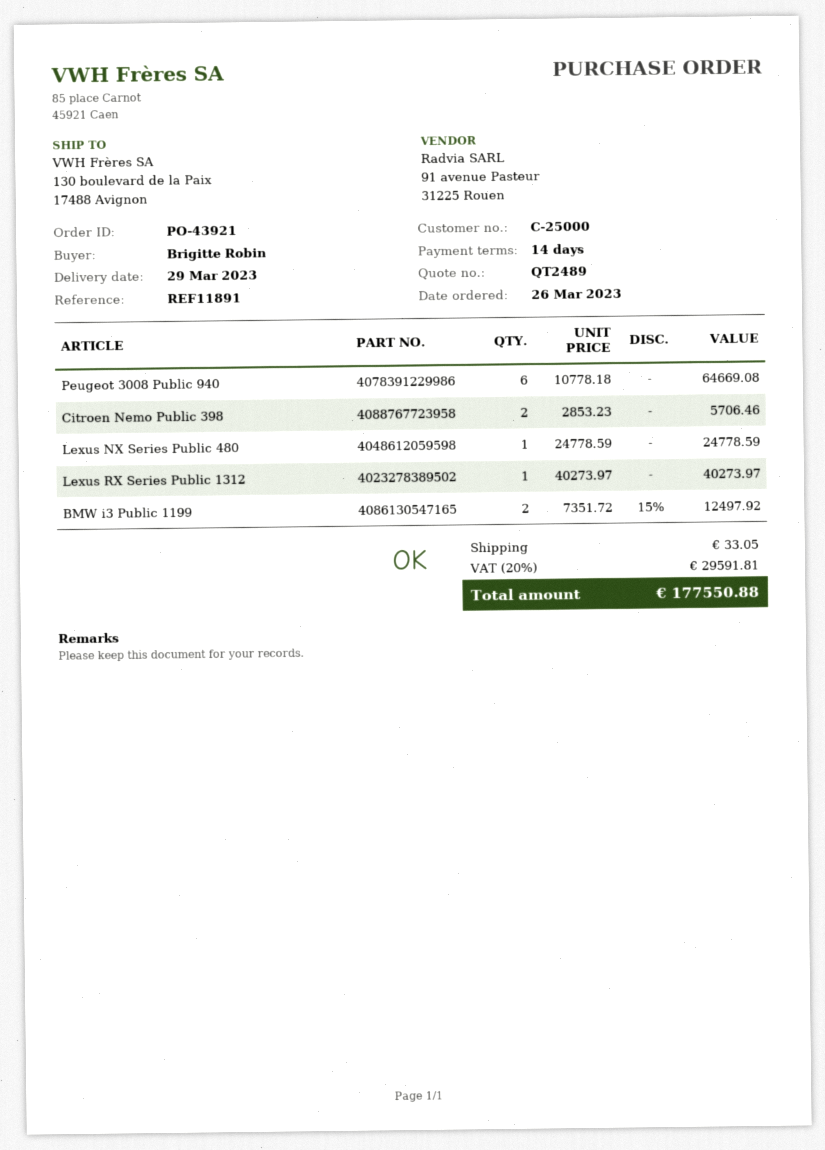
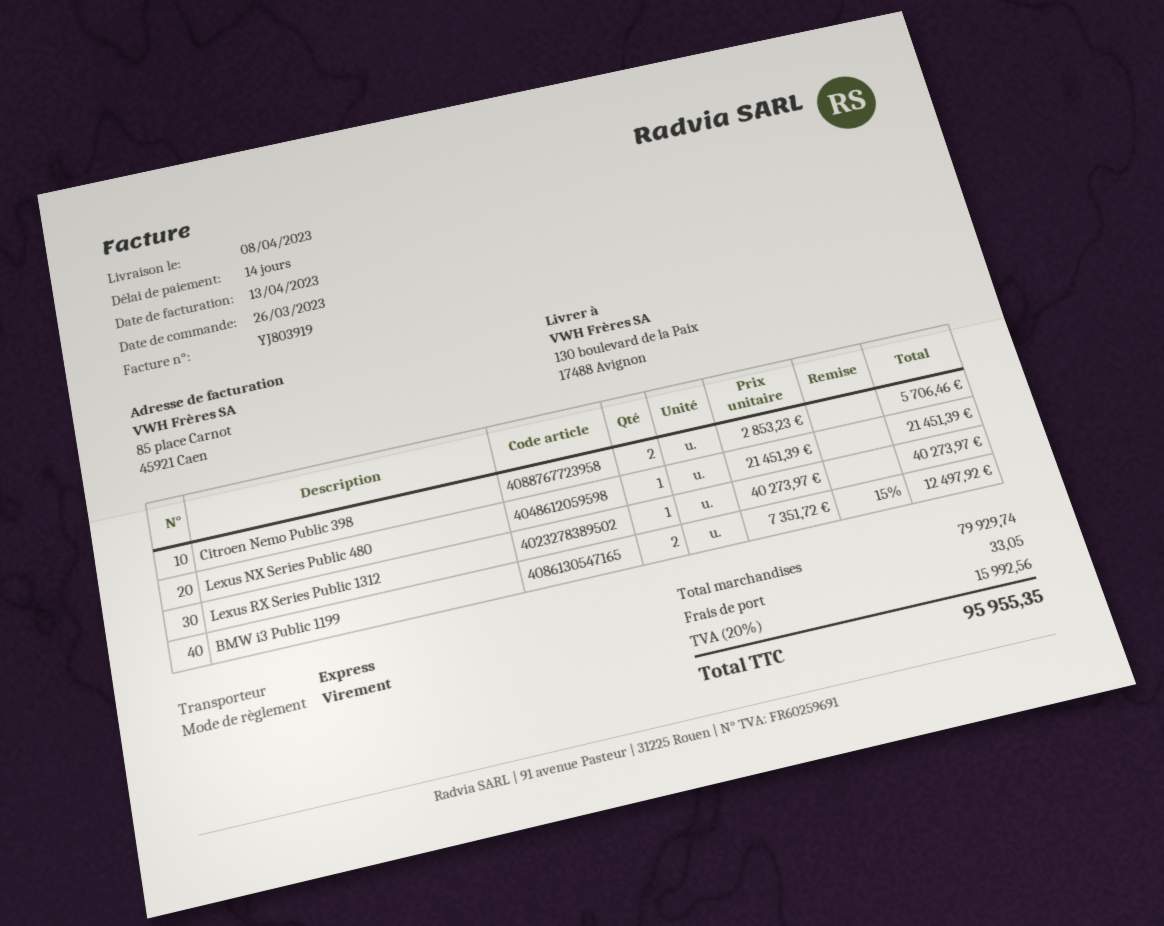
delivery date: 2023-03-29 -> 2023-04-08
Peugeot 3008 Public 940: 6 x 10778.18 = 64669.08 -> none
Lexus NX Series Public 480: 1 x 24778.59 = 24778.59 -> 1 x 21451.39 = 21451.39
tax: 20% = 29591.81 -> 20% = 15992.56
total: 177550.88 -> 95955.35

